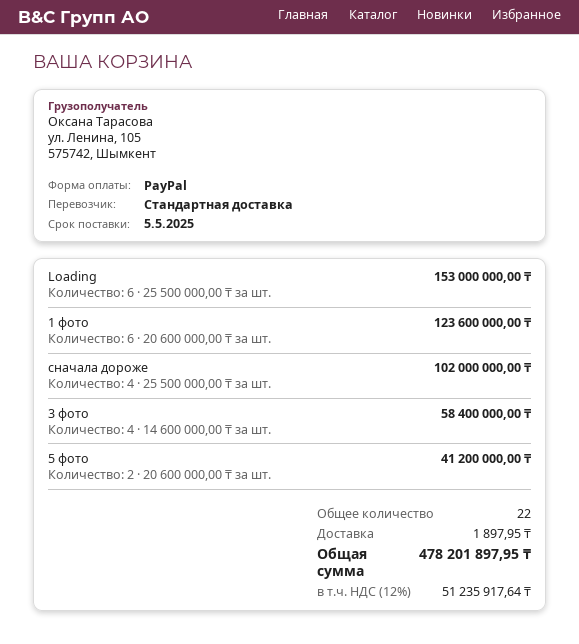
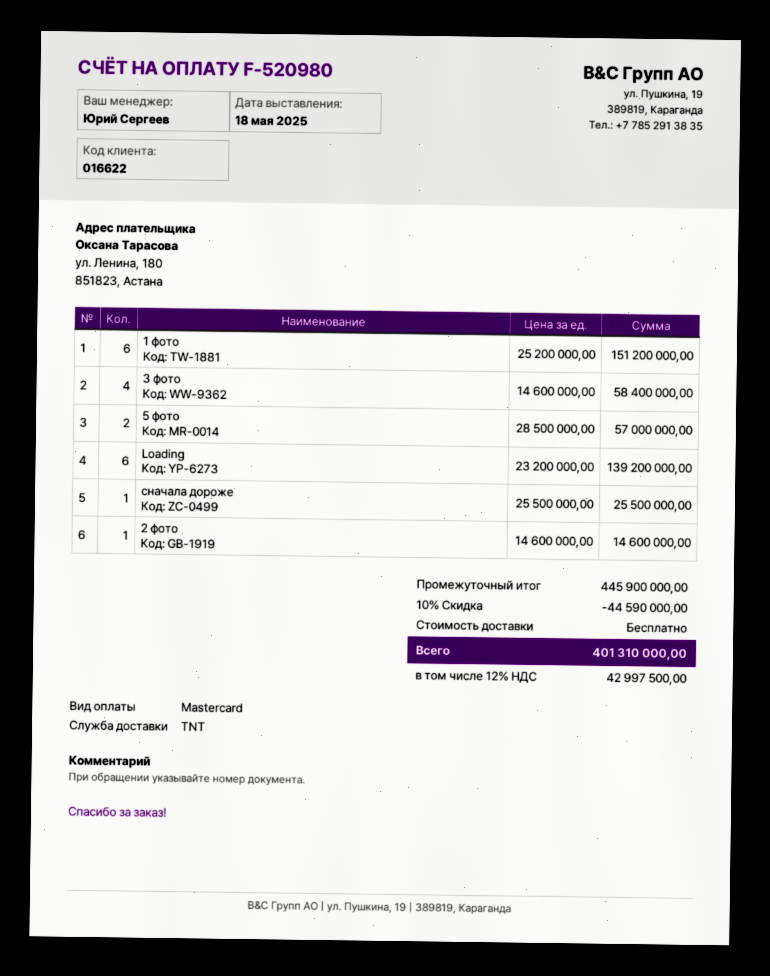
payment method: PayPal -> Mastercard
shipping method: standard -> TNT
Loading: 6 x 25500000.00 = 153000000.00 -> 6 x 23200000.00 = 139200000.00
1 фото: 6 x 20600000.00 = 123600000.00 -> 6 x 25200000.00 = 151200000.00
сначала дороже: 4 x 25500000.00 = 102000000.00 -> 1 x 25500000.00 = 25500000.00
5 фото: 2 x 20600000.00 = 41200000.00 -> 2 x 28500000.00 = 57000000.00
2 фото: none -> 1 x 14600000.00 = 14600000.00
discount: none -> 10% = 44590000.00
shipping: 1897.95 -> 0.00
tax: 12% = 51235917.64 -> 12% = 42997500.00
total: 478201897.95 -> 401310000.00

